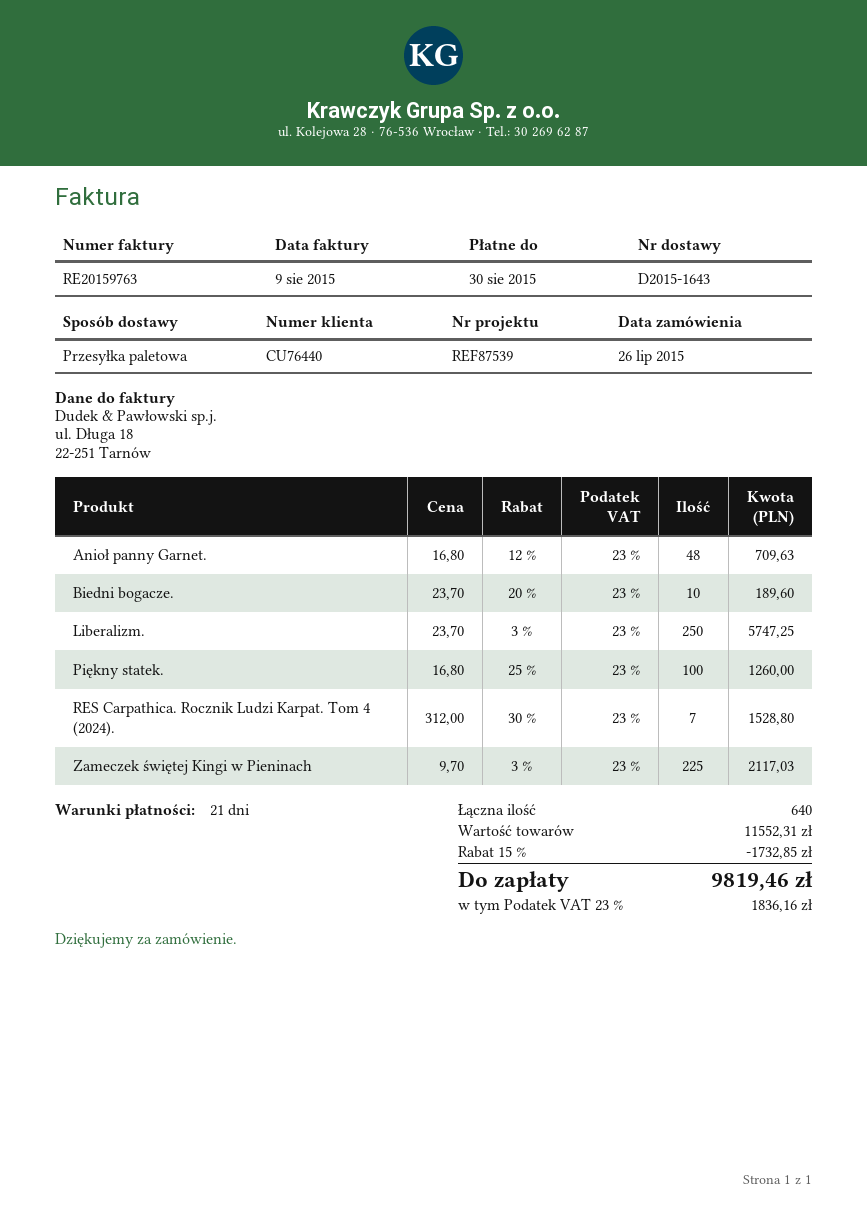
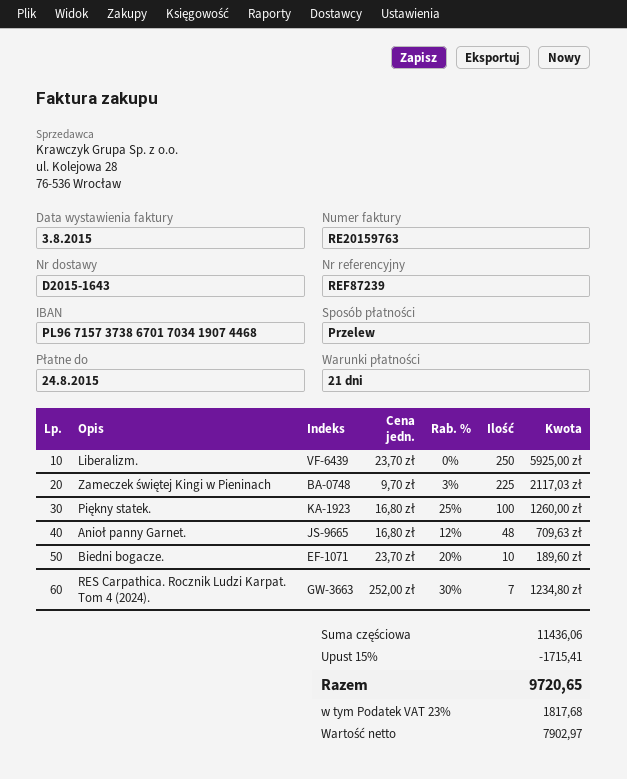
invoice date: 2015-08-09 -> 2015-08-03
due date: 2015-08-30 -> 2015-08-24
reference: REF87539 -> REF87239
Liberalizm.: 250 x 23.70 - 3% = 5747.25 -> 250 x 23.70 = 5925.00
RES Carpathica. Rocznik Ludzi Karpat. Tom 4 (2024).: 7 x 312.00 - 30% = 1528.80 -> 7 x 252.00 - 30% = 1234.80
subtotal: 11552.31 -> 11436.06
discount: 15% = 1732.85 -> 15% = 1715.41
tax: 23% = 1836.16 -> 23% = 1817.68
total: 9819.46 -> 9720.65

